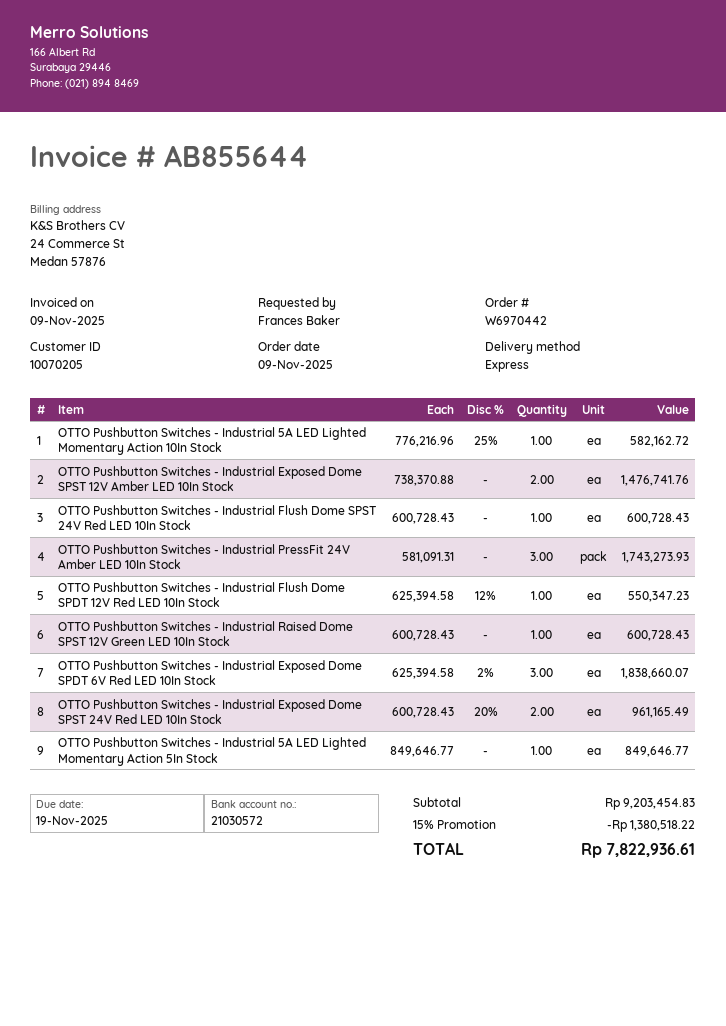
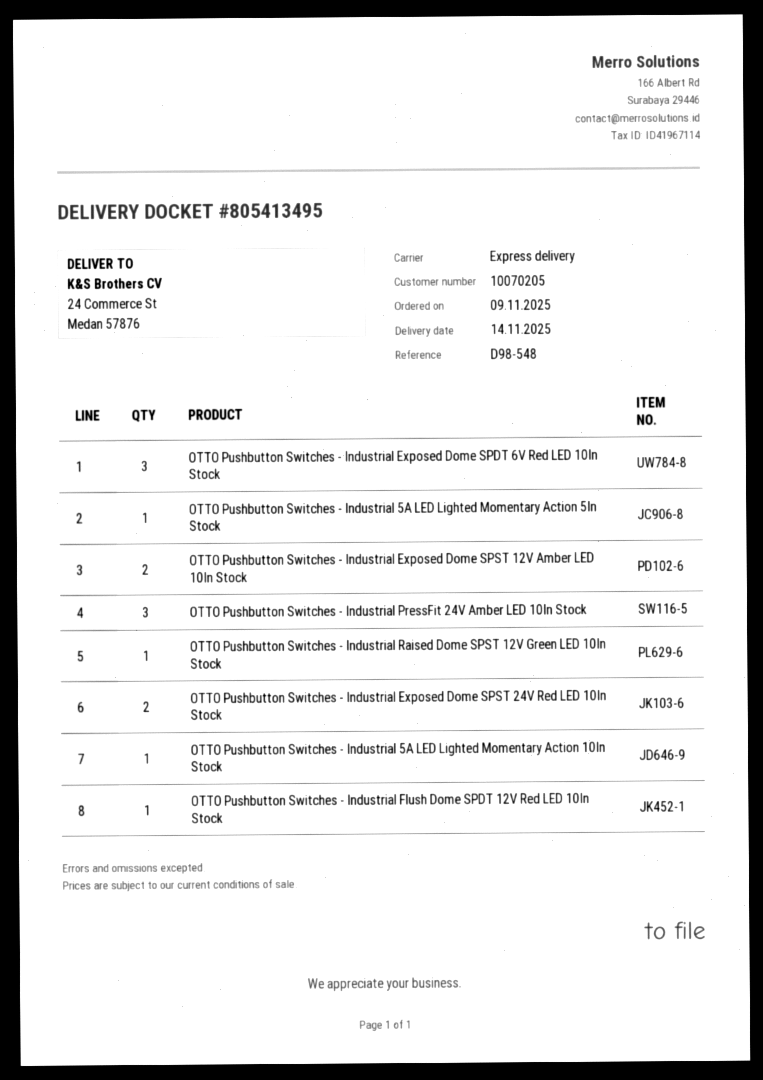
OTTO Pushbutton Switches - Industrial Flush Dome SPST 24V Red LED 10In Stock: 1 -> none

